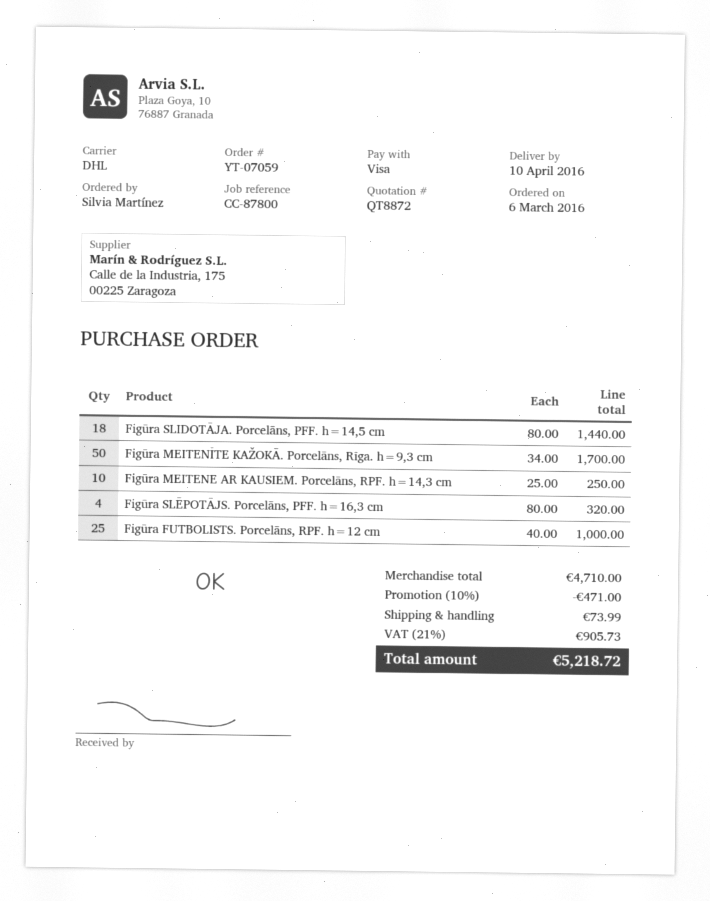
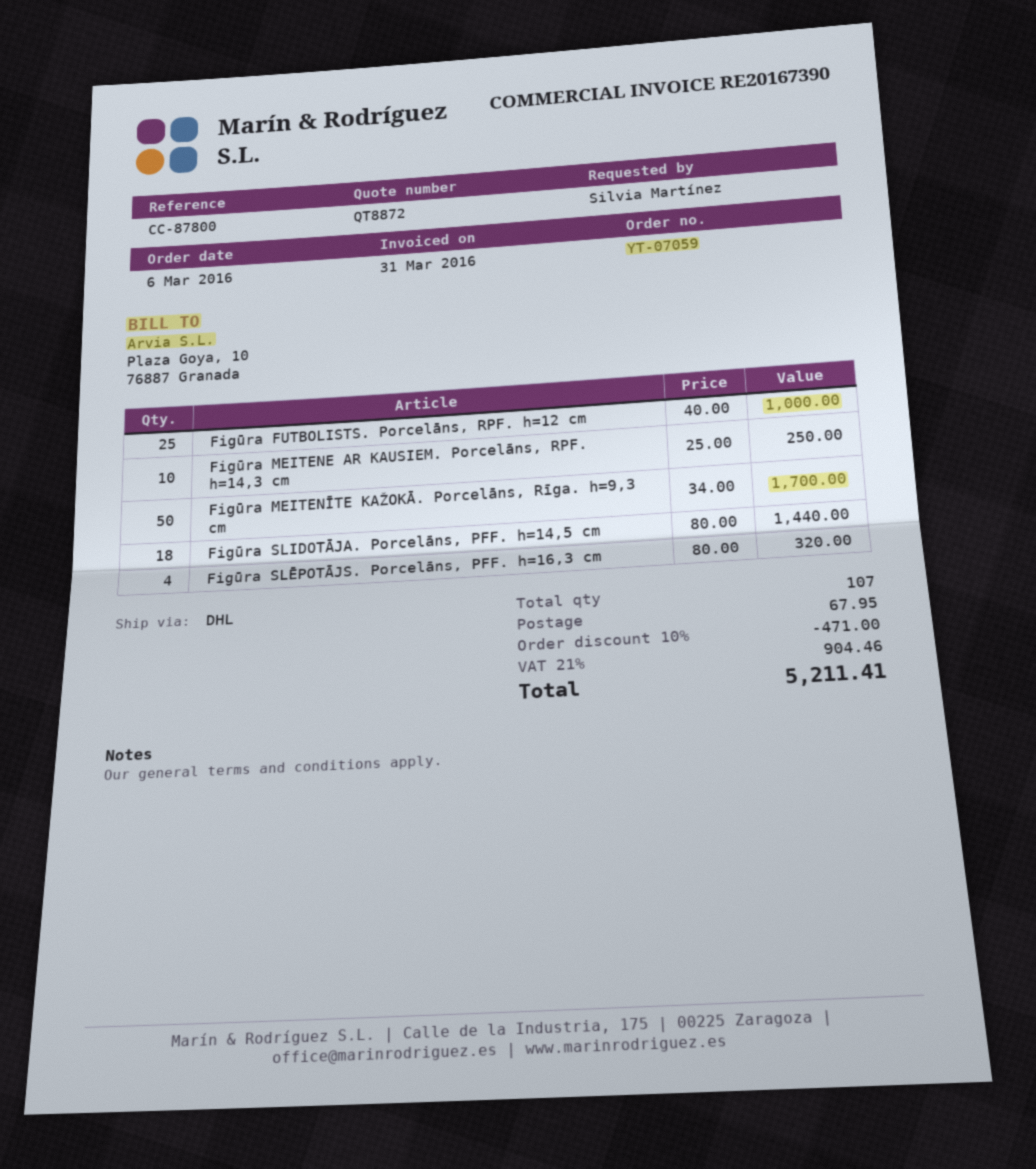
shipping: 73.99 -> 67.95
tax: 21% = 905.73 -> 21% = 904.46
total: 5218.72 -> 5211.41

